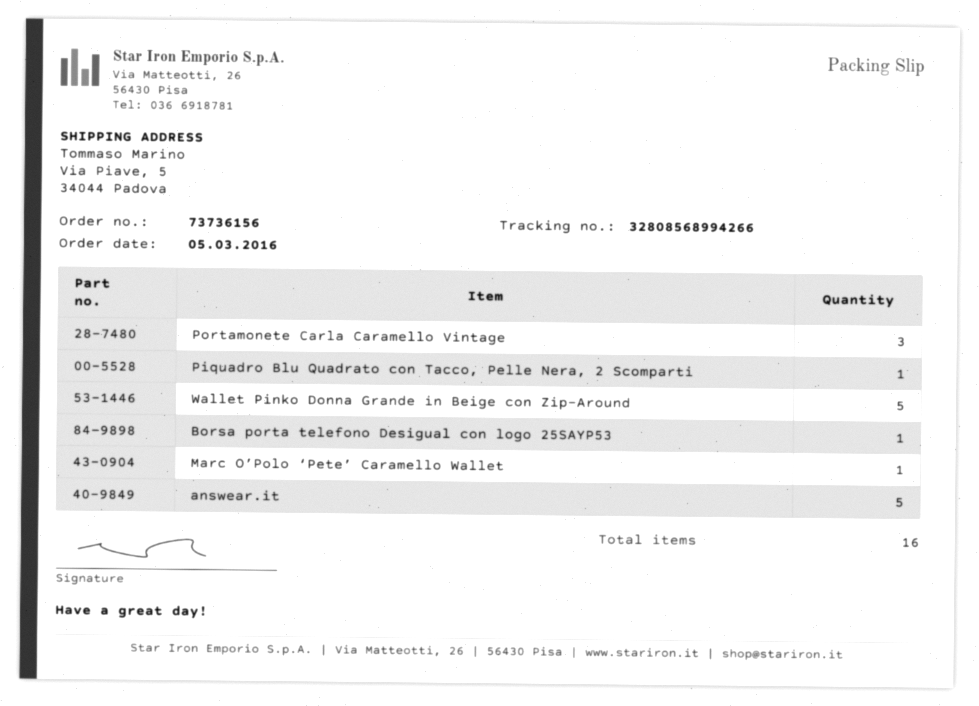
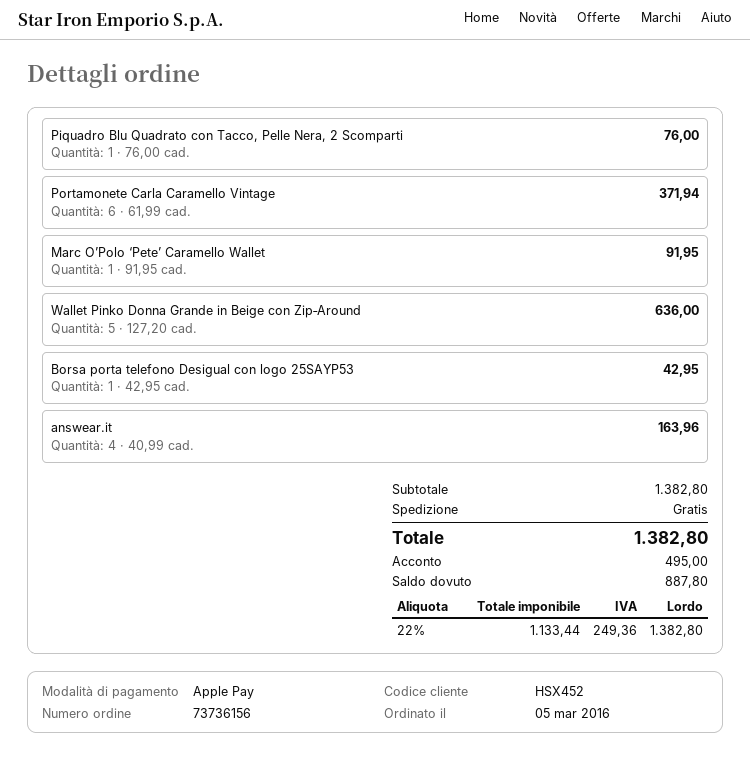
Portamonete Carla Caramello Vintage: 3 -> 6
answear.it: 5 -> 4

